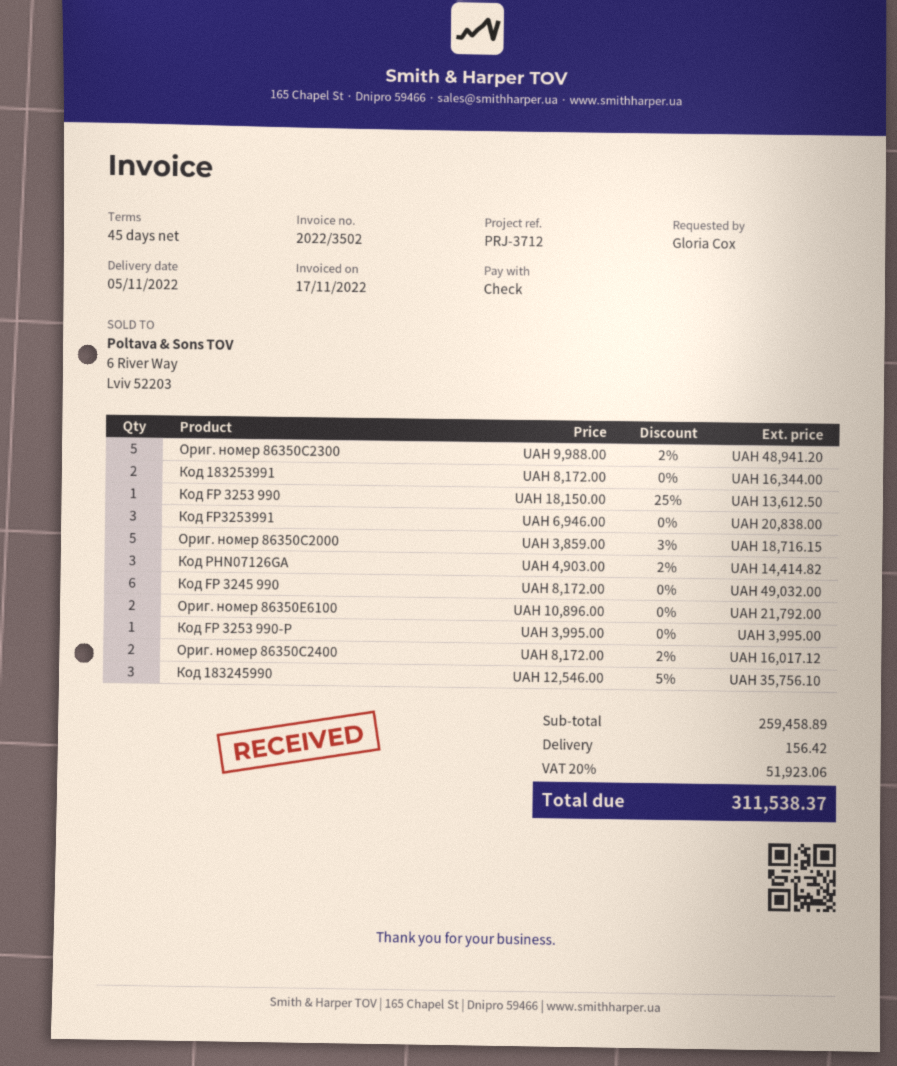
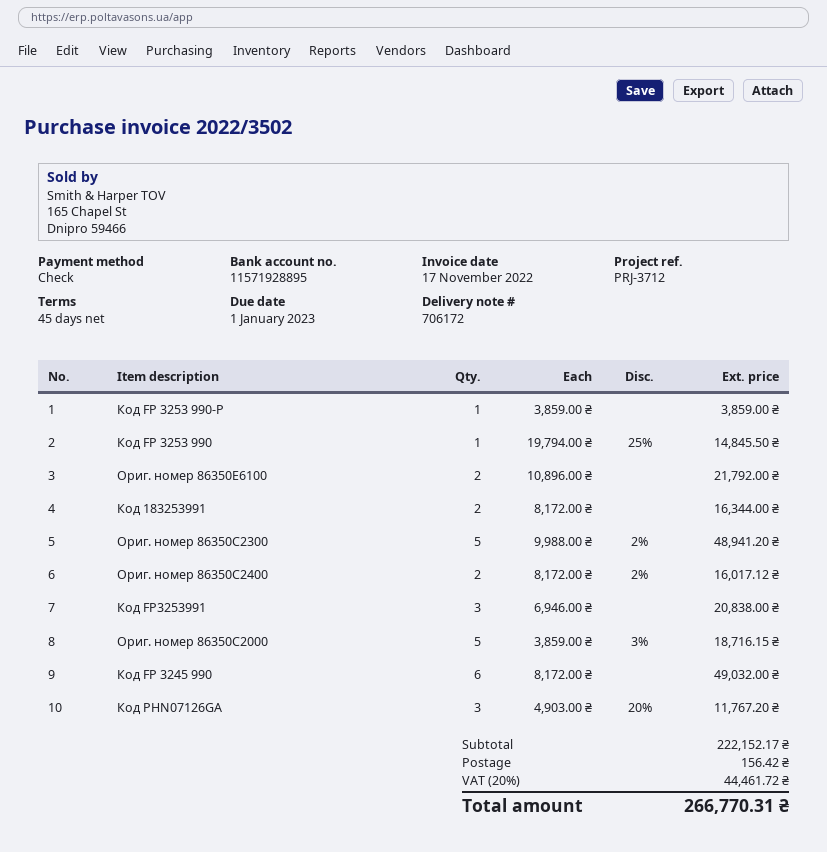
Код FP 3253 990: 1 x 18150.00 - 25% = 13612.50 -> 1 x 19794.00 - 25% = 14845.50
Код PHN07126GA: 3 x 4903.00 - 2% = 14414.82 -> 3 x 4903.00 - 20% = 11767.20
Код FP 3253 990-P: 1 x 3995.00 = 3995.00 -> 1 x 3859.00 = 3859.00
Код 183245990: 3 x 12546.00 - 5% = 35756.10 -> none
subtotal: 259458.89 -> 222152.17
tax: 20% = 51923.06 -> 20% = 44461.72
total: 311538.37 -> 266770.31

